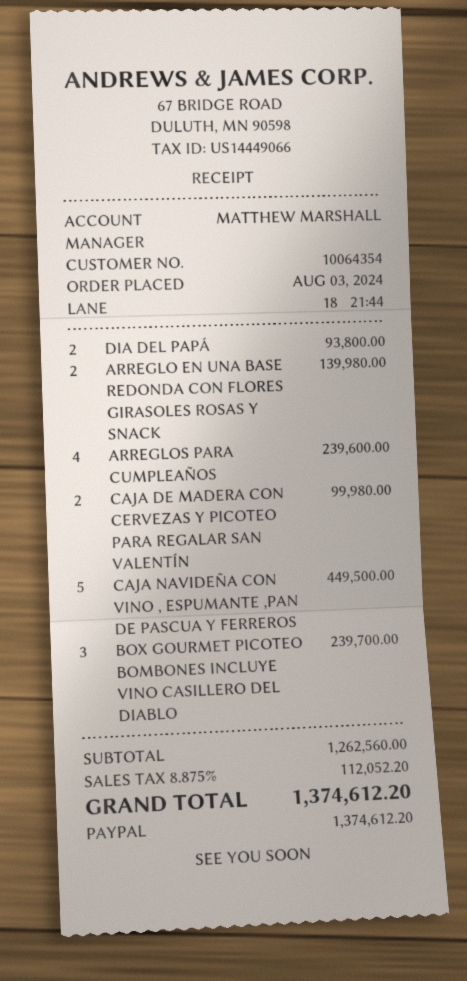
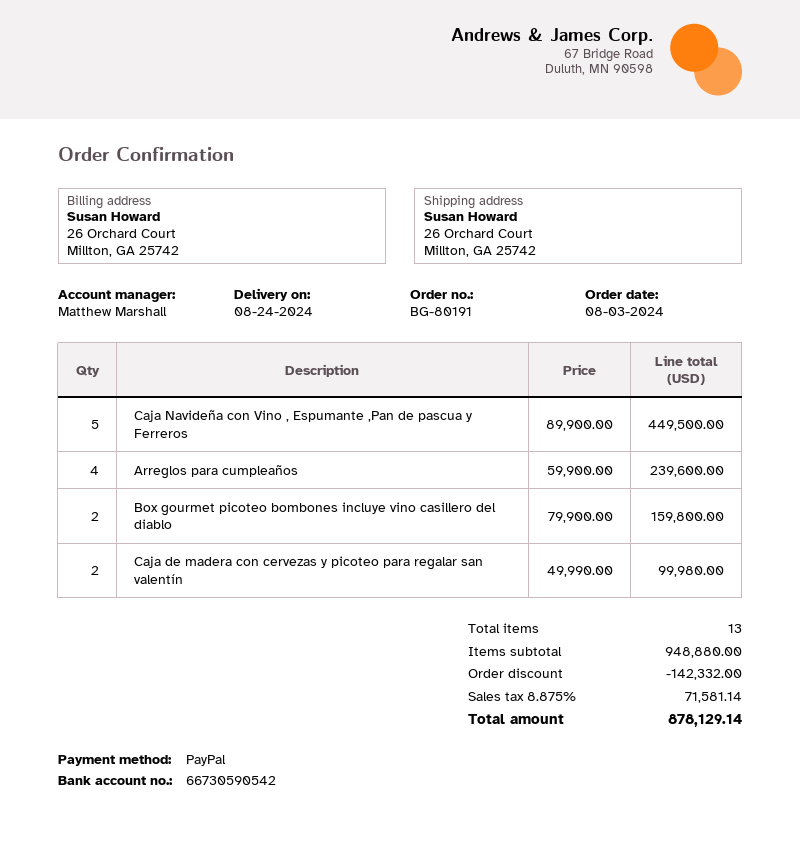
DIA DEL PAPÁ: 2 for 93800.00 -> none
ARREGLO EN UNA BASE REDONDA CON FLORES GIRASOLES ROSAS Y SNACK: 2 for 139980.00 -> none
BOX GOURMET PICOTEO BOMBONES INCLUYE VINO CASILLERO DEL DIABLO: 3 for 239700.00 -> 2 for 159800.00
subtotal: 1262560.00 -> 948880.00
discount: none -> 142332.00
tax: 8.875% = 112052.20 -> 8.875% = 71581.14
total: 1374612.20 -> 878129.14

